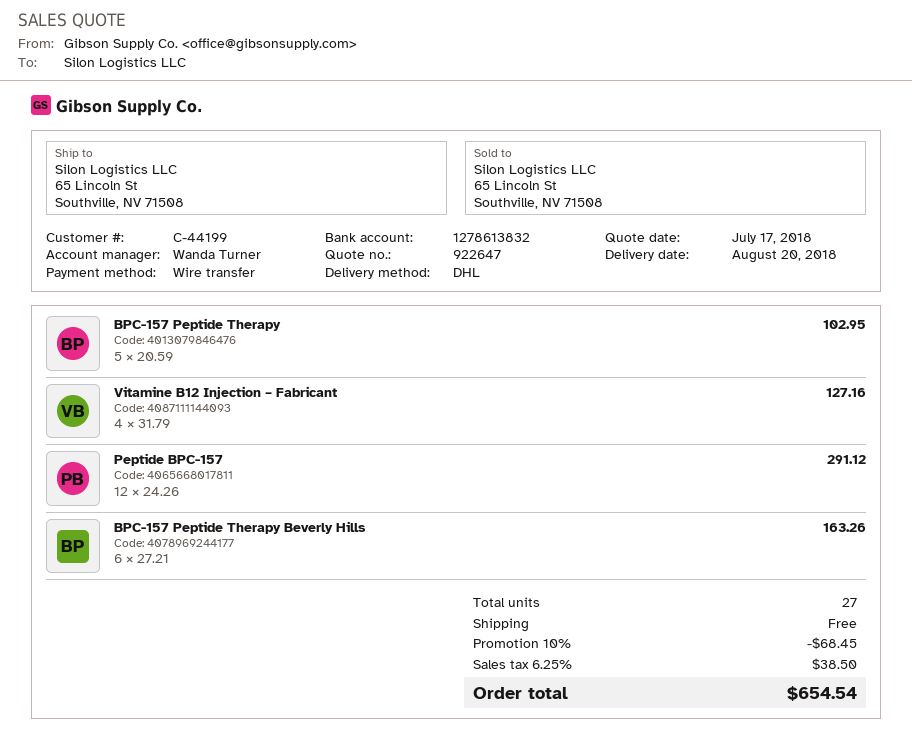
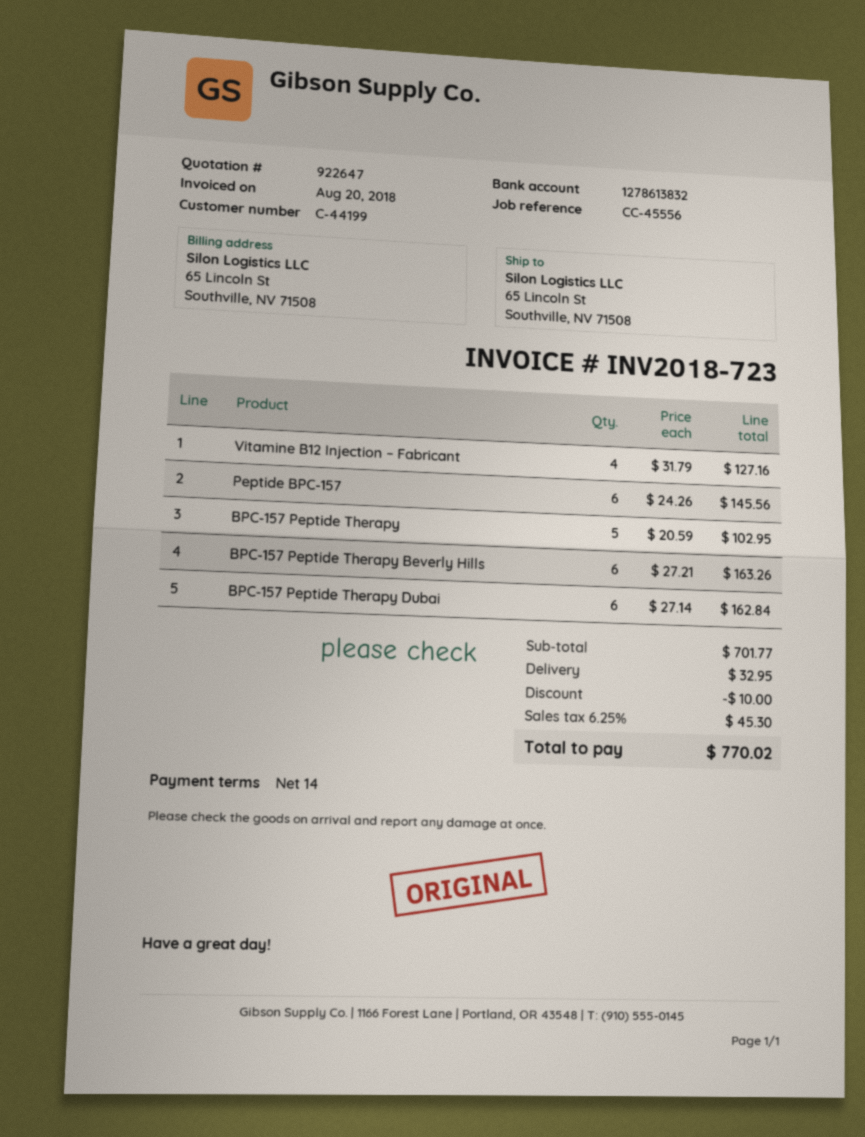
Peptide BPC-157: 12 x 24.26 = 291.12 -> 6 x 24.26 = 145.56
BPC-157 Peptide Therapy Dubai: none -> 6 x 27.14 = 162.84
discount: 68.45 -> 10.00
shipping: 0.00 -> 32.95
tax: 6.25% = 38.50 -> 6.25% = 45.30
total: 654.54 -> 770.02

